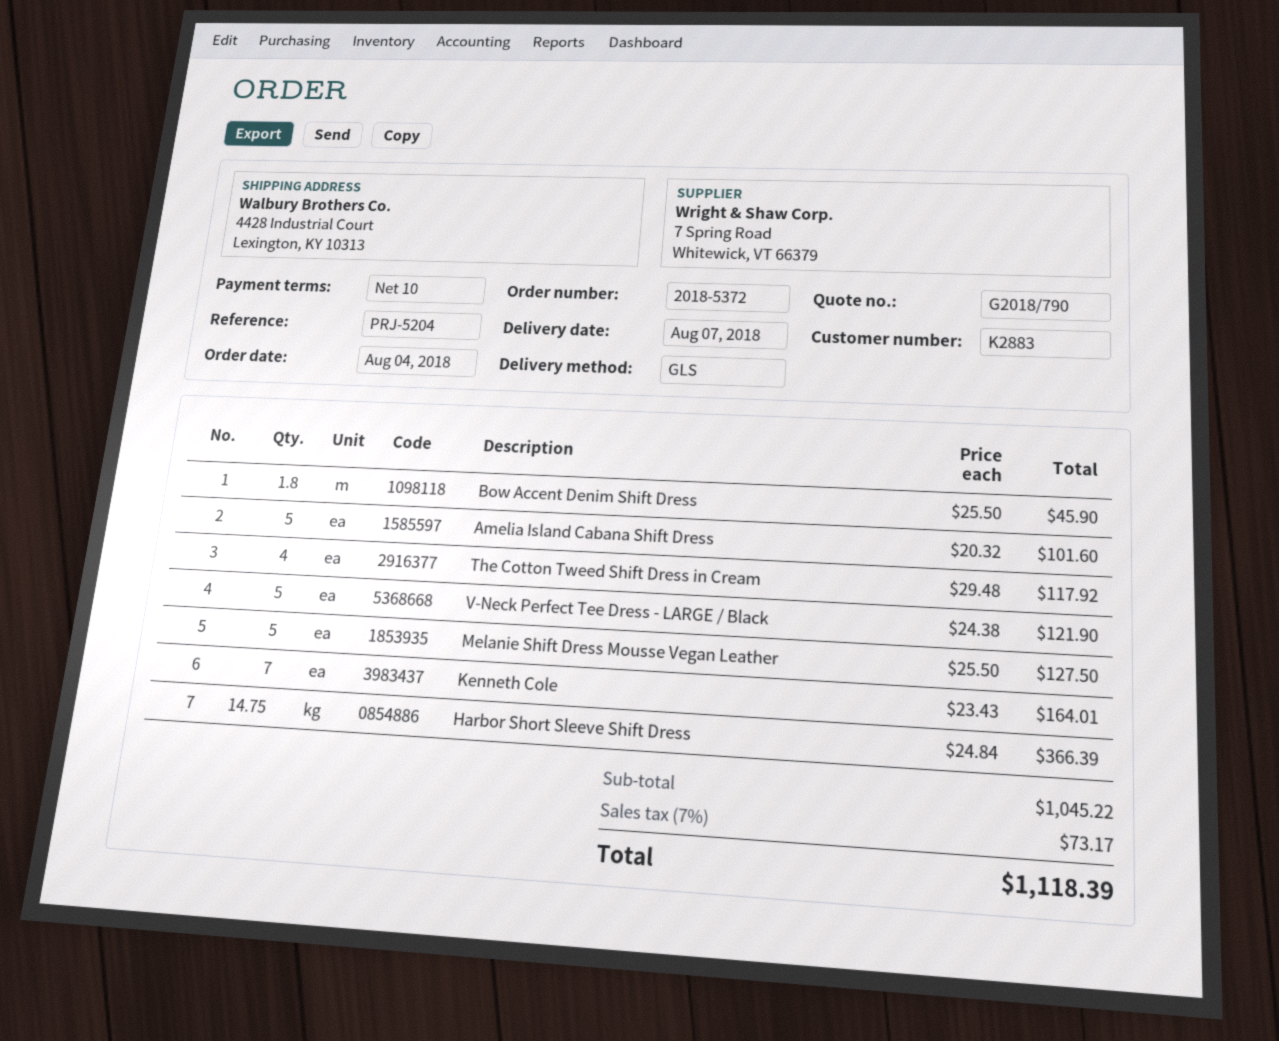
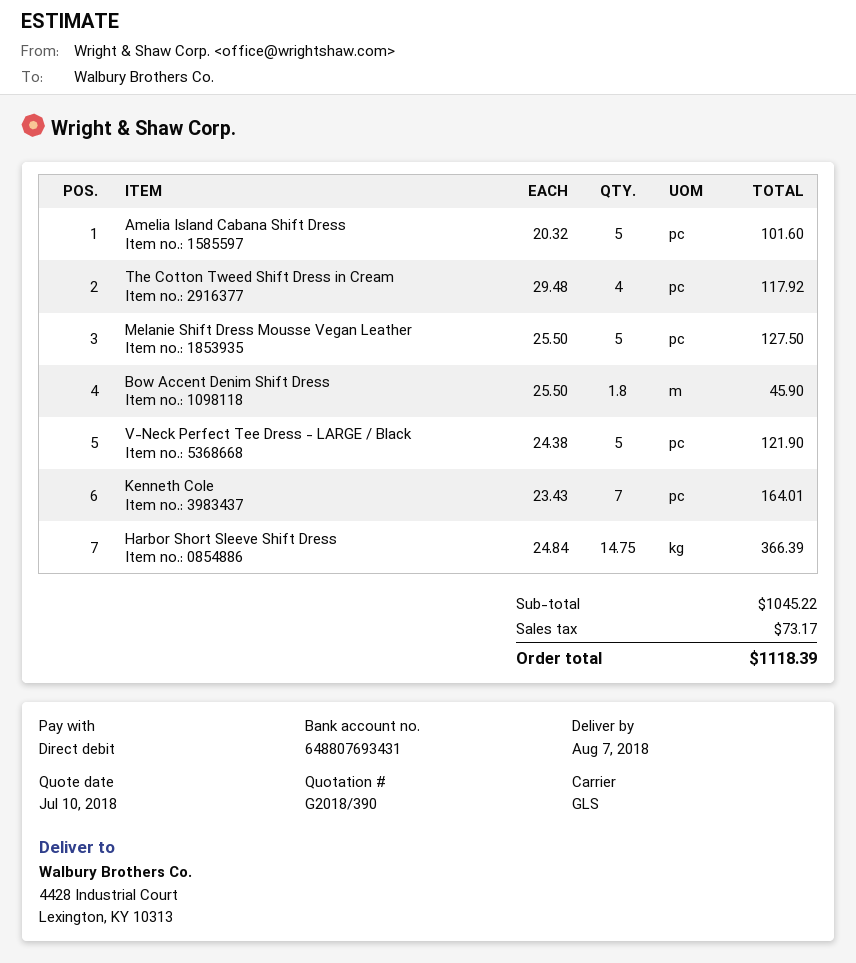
quote number: G2018/790 -> G2018/390

